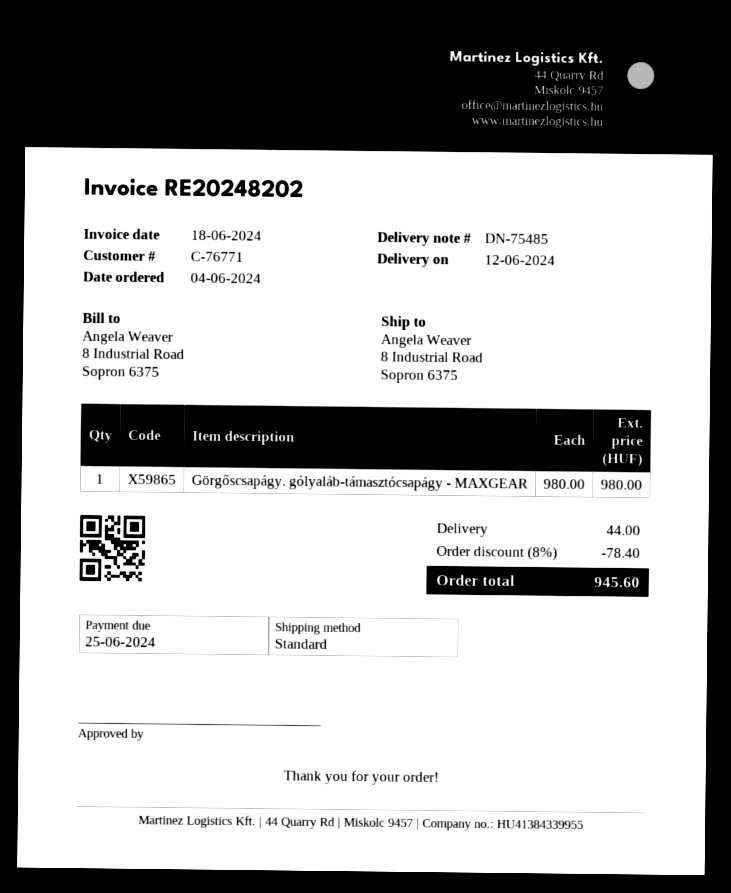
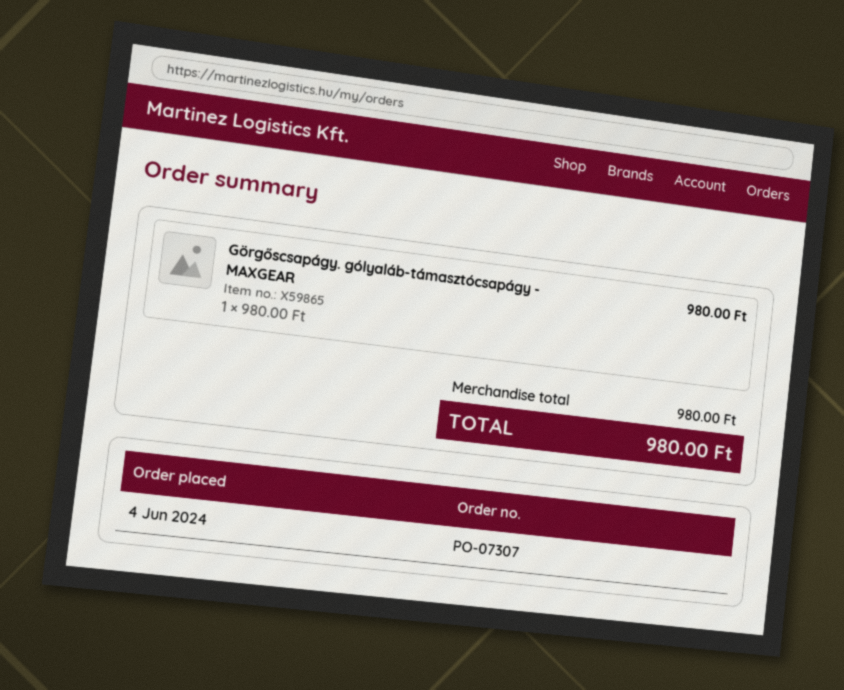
discount: 8% = 78.40 -> none
shipping: 44.00 -> none
total: 945.60 -> 980.00

